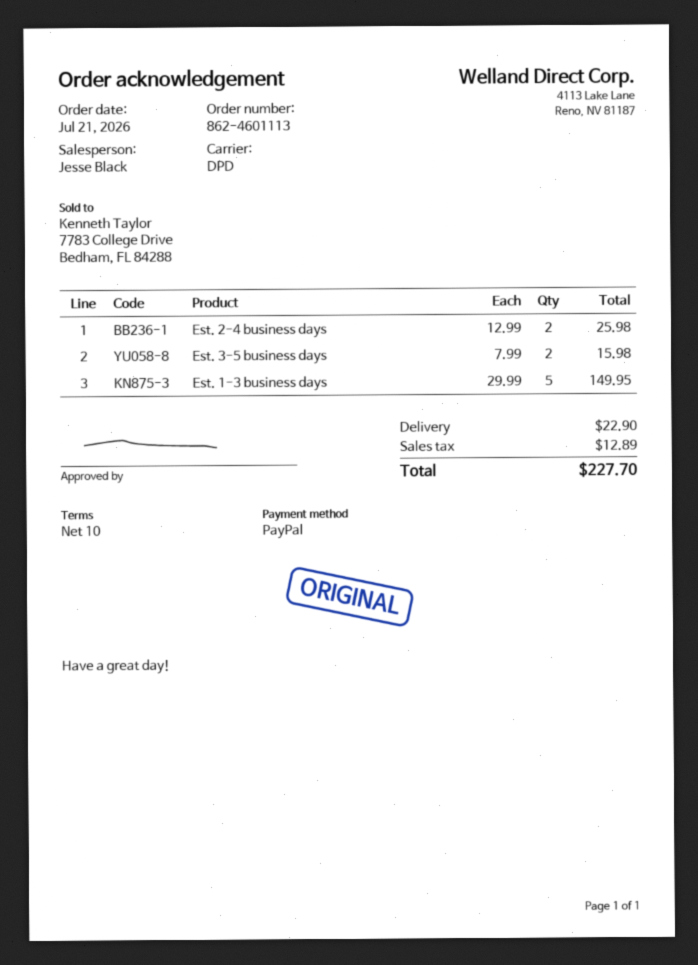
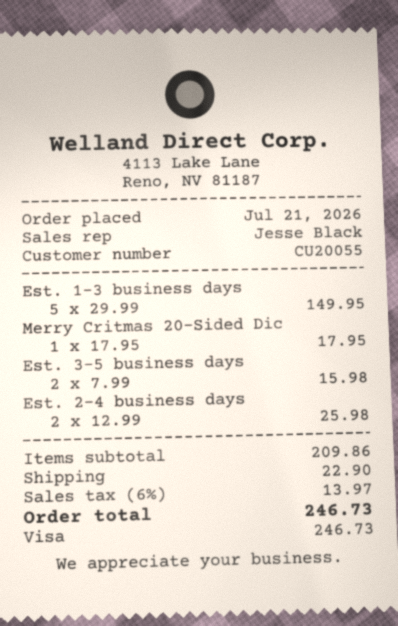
payment method: PayPal -> Visa
Merry Critmas 20-Sided Dic: none -> 1 x 17.95 = 17.95
tax: 12.89 -> 13.97
total: 227.70 -> 246.73

